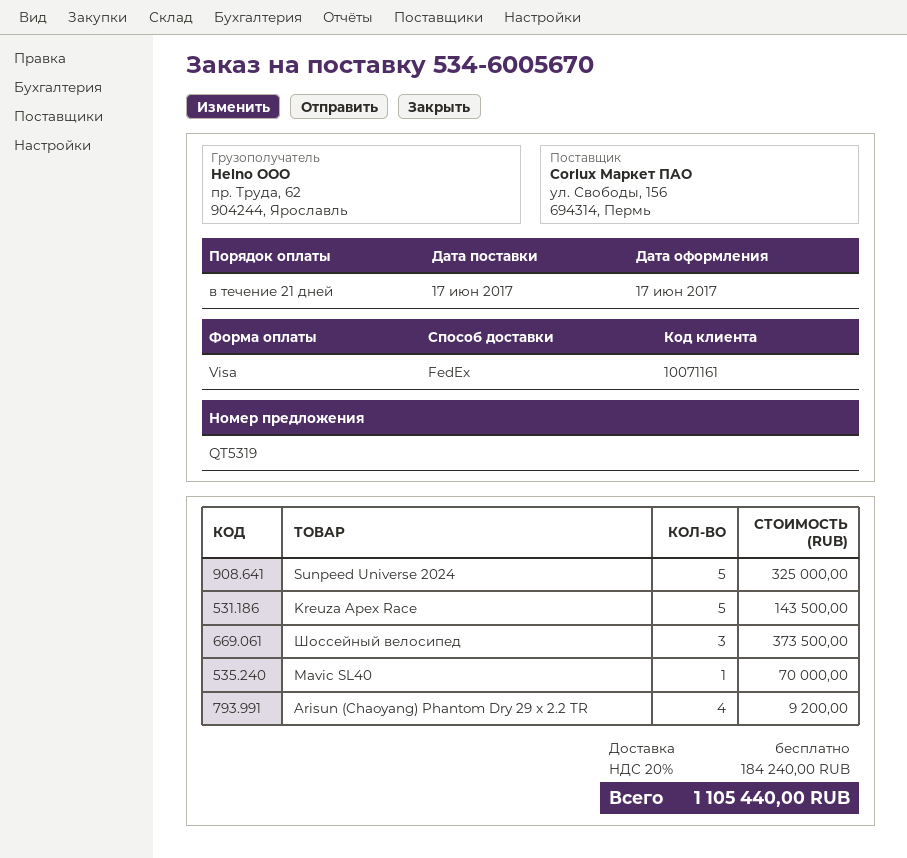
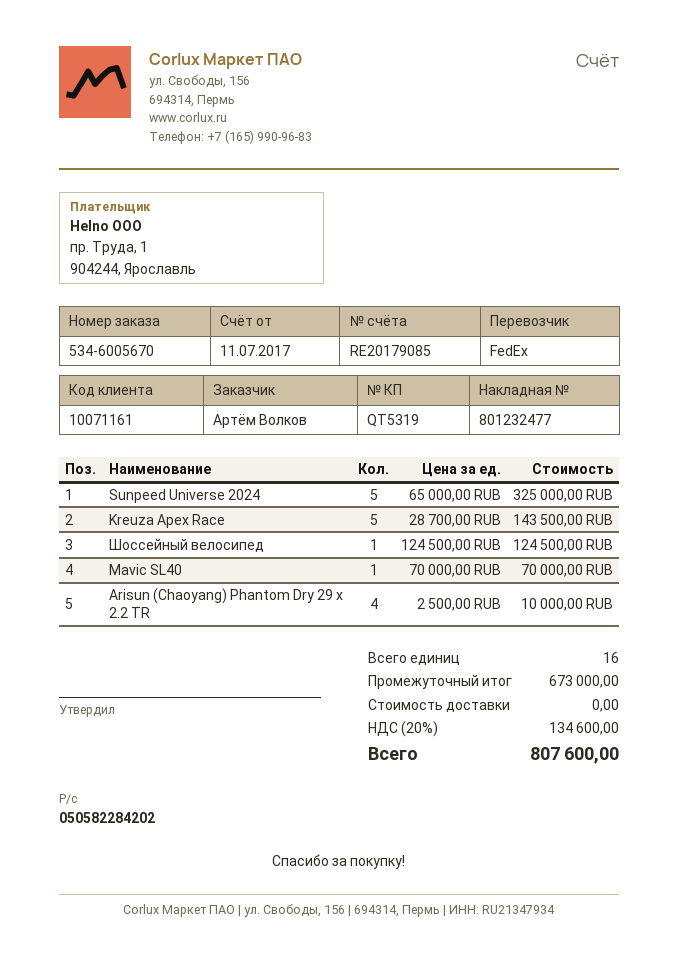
Шоссейный велосипед: 3 for 373500.00 -> 1 for 124500.00
Arisun (Chaoyang) Phantom Dry 29 x 2.2 TR: 4 for 9200.00 -> 4 for 10000.00
tax: 20% = 184240.00 -> 20% = 134600.00
total: 1105440.00 -> 807600.00

